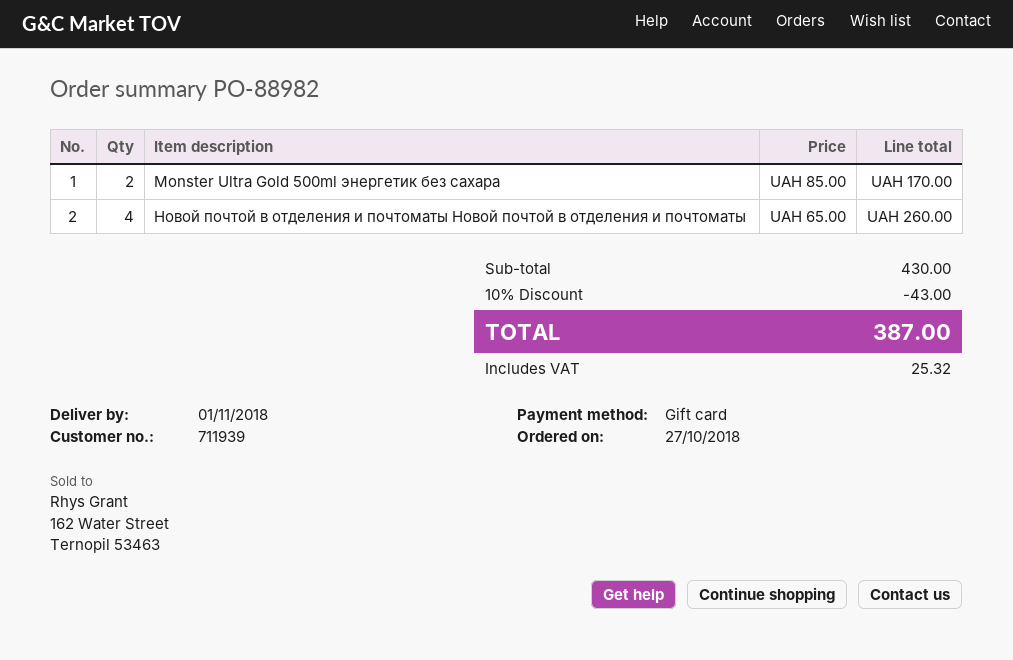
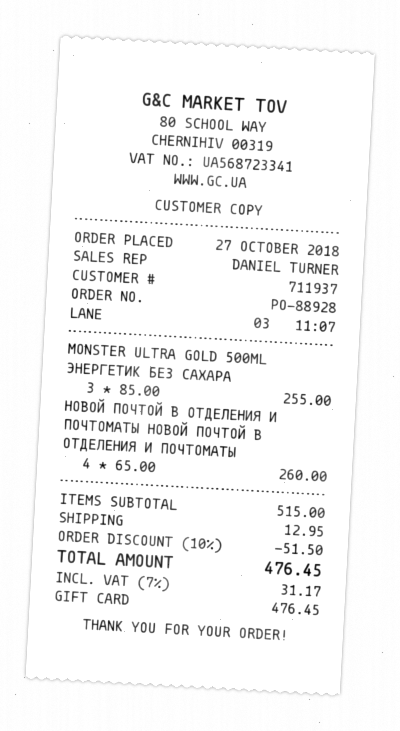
order number: PO-88982 -> PO-88928
customer number: 711939 -> 711937
Monster Ultra Gold 500ml энергетик без сахара: 2 x 85.00 = 170.00 -> 3 x 85.00 = 255.00
subtotal: 430.00 -> 515.00
discount: 10% = 43.00 -> 10% = 51.50
shipping: none -> 12.95
tax: 25.32 -> 31.17
total: 387.00 -> 476.45

